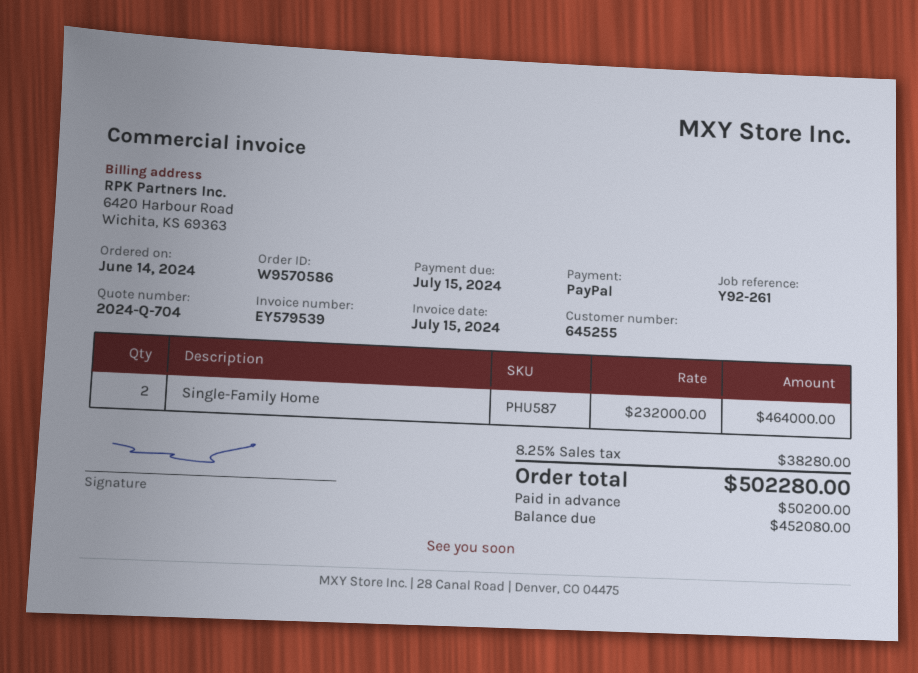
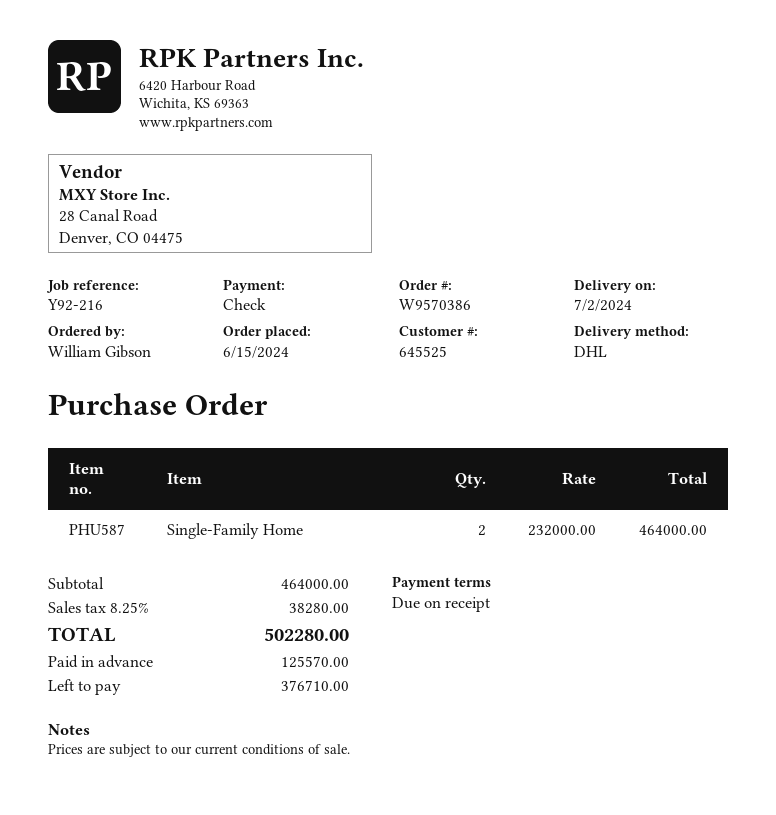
order number: W9570586 -> W9570386
order date: 2024-06-14 -> 2024-06-15
customer number: 645255 -> 645525
reference: Y92-261 -> Y92-216
payment method: PayPal -> cheque
deposit: 50200.00 -> 125570.00
balance: 452080.00 -> 376710.00

